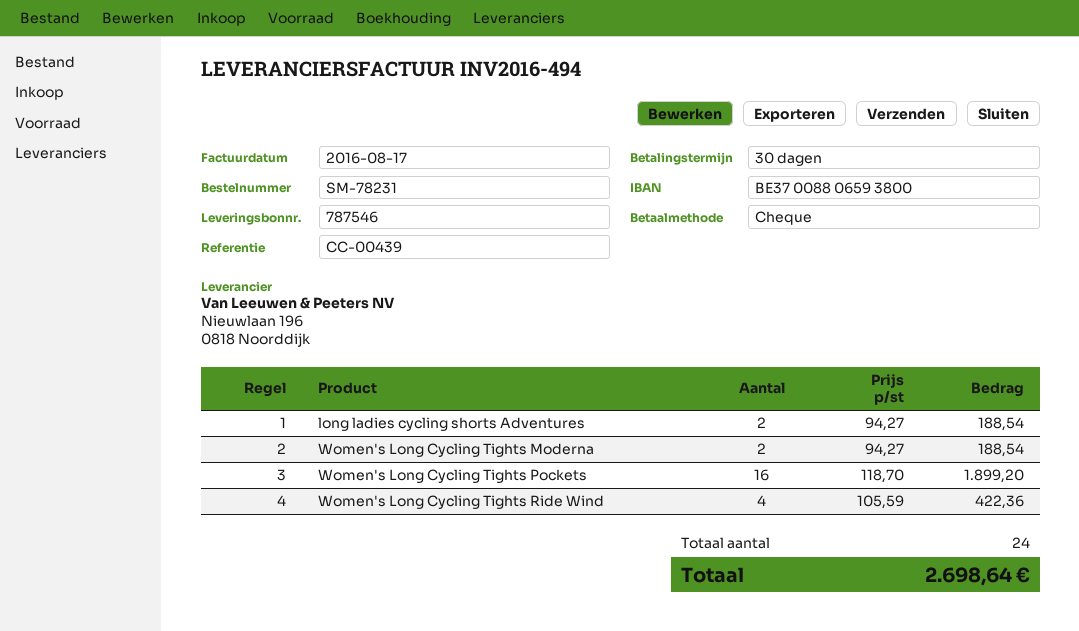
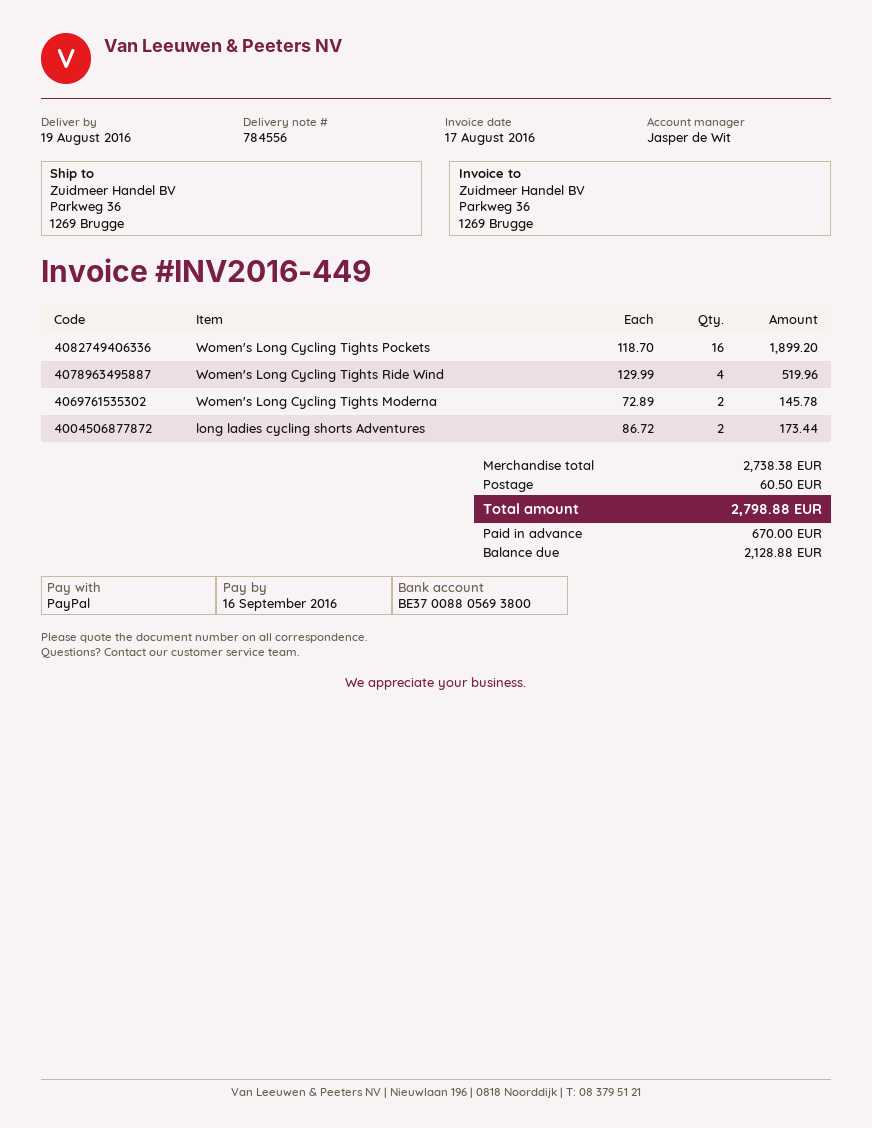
delivery note number: 787546 -> 784556
invoice number: INV2016-494 -> INV2016-449
payment method: cheque -> PayPal
bank account: BE37008806593800 -> BE37008805693800
long ladies cycling shorts Adventures: 2 x 94.27 = 188.54 -> 2 x 86.72 = 173.44
Women's Long Cycling Tights Moderna: 2 x 94.27 = 188.54 -> 2 x 72.89 = 145.78
Women's Long Cycling Tights Ride Wind: 4 x 105.59 = 422.36 -> 4 x 129.99 = 519.96
shipping: none -> 60.50
total: 2698.64 -> 2798.88

